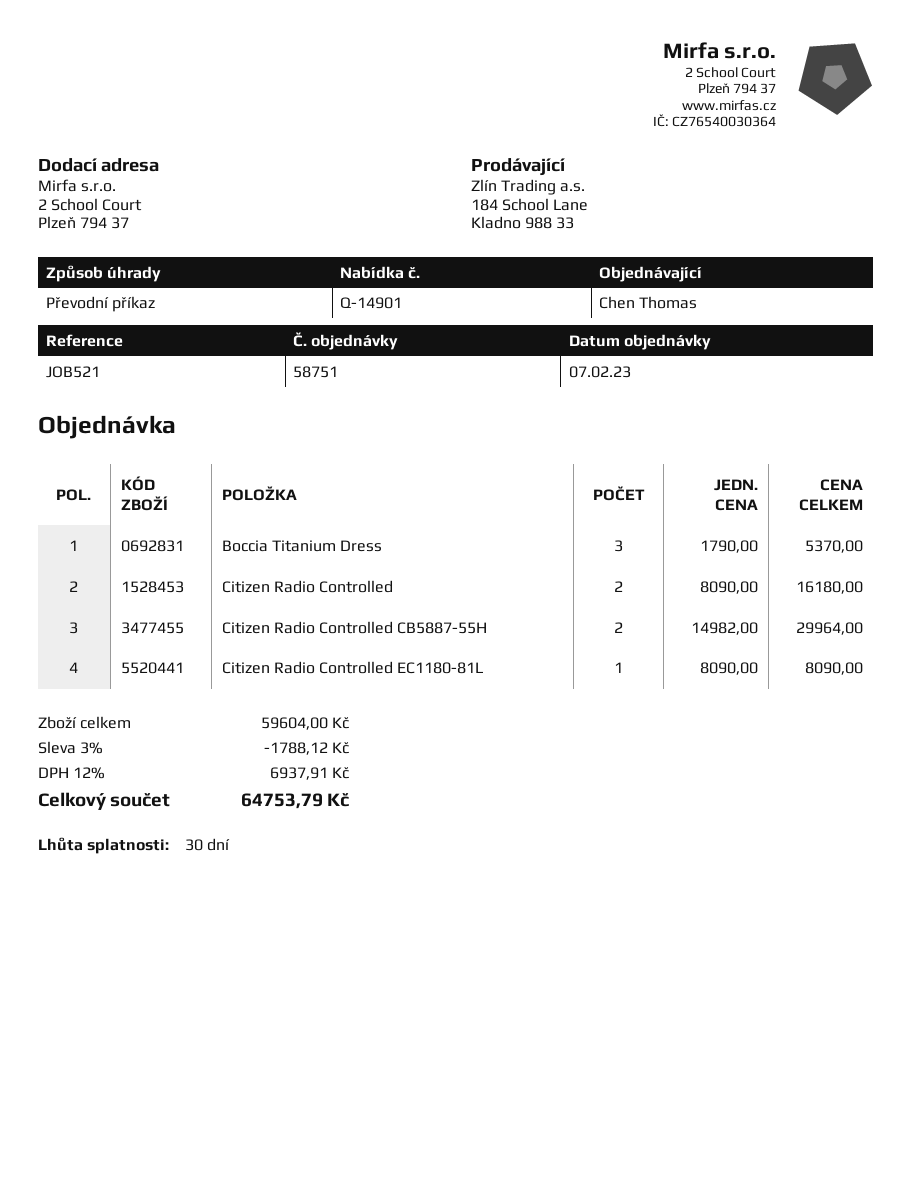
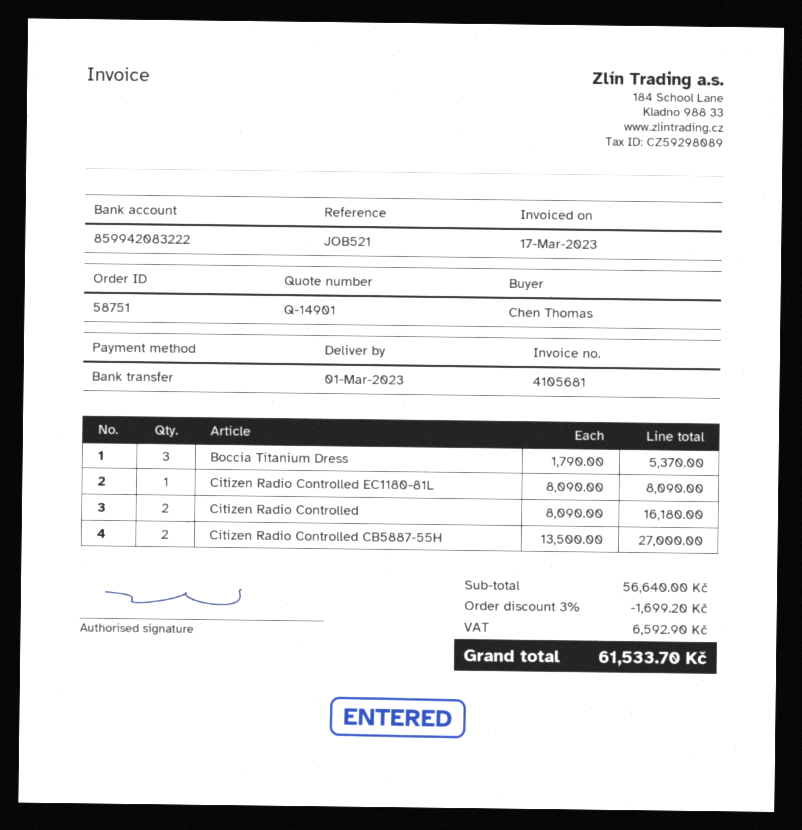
Citizen Radio Controlled CB5887-55H: 2 x 14982.00 = 29964.00 -> 2 x 13500.00 = 27000.00
subtotal: 59604.00 -> 56640.00
discount: 3% = 1788.12 -> 3% = 1699.20
tax: 6937.91 -> 6592.90
total: 64753.79 -> 61533.70

